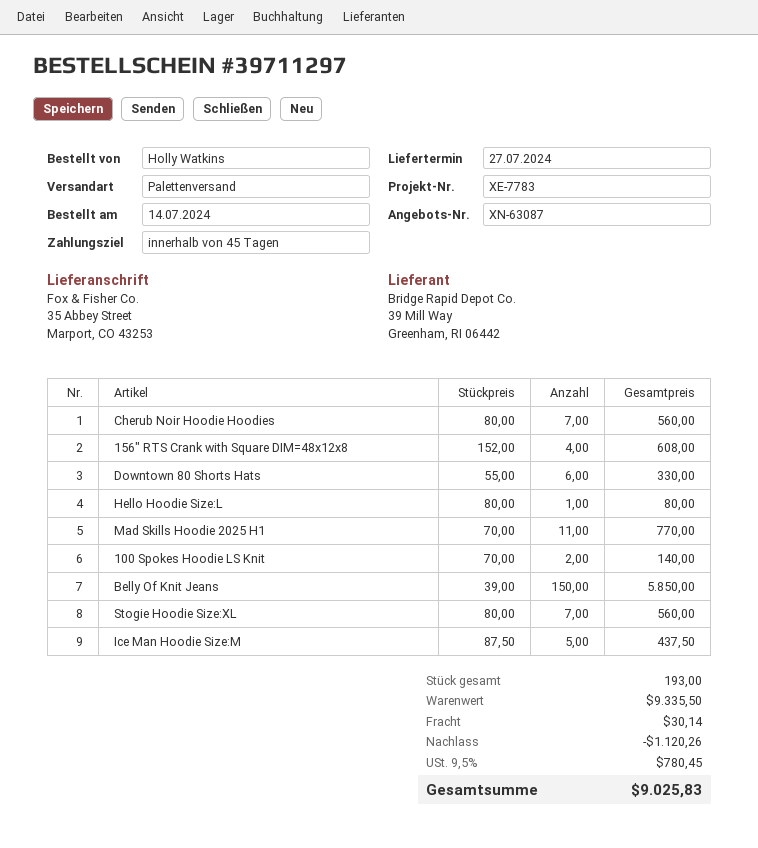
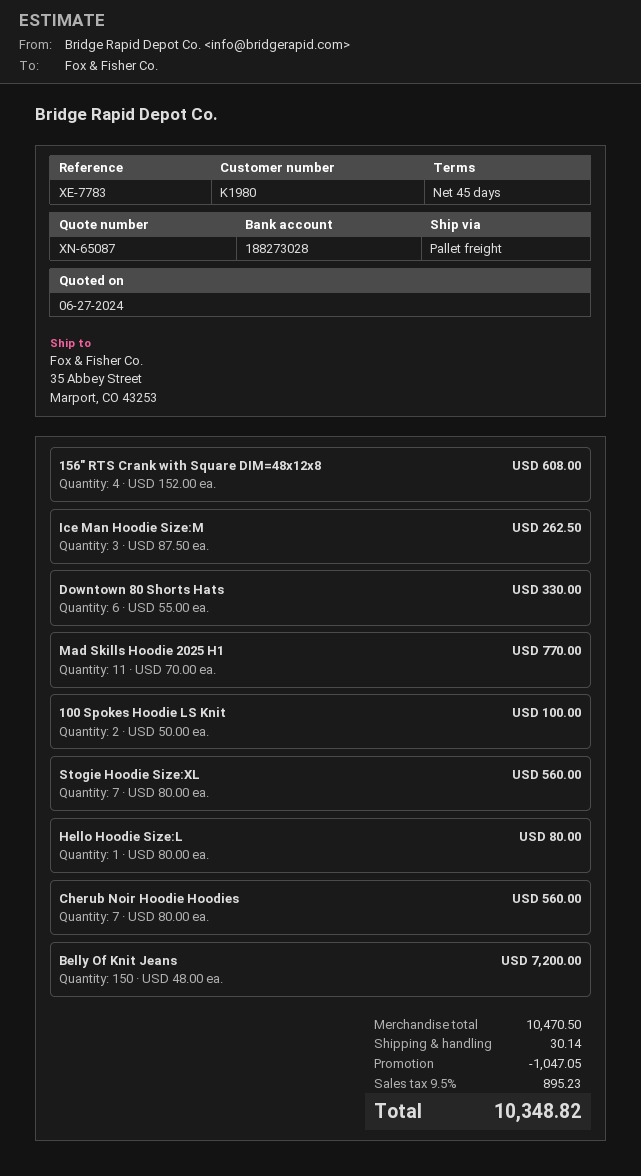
quote number: XN-63087 -> XN-65087
100 Spokes Hoodie LS Knit: 2 x 70.00 = 140.00 -> 2 x 50.00 = 100.00
Belly Of Knit Jeans: 150 x 39.00 = 5850.00 -> 150 x 48.00 = 7200.00
Ice Man Hoodie Size:M: 5 x 87.50 = 437.50 -> 3 x 87.50 = 262.50
subtotal: 9335.50 -> 10470.50
discount: 1120.26 -> 1047.05
tax: 9.5% = 780.45 -> 9.5% = 895.23
total: 9025.83 -> 10348.82

